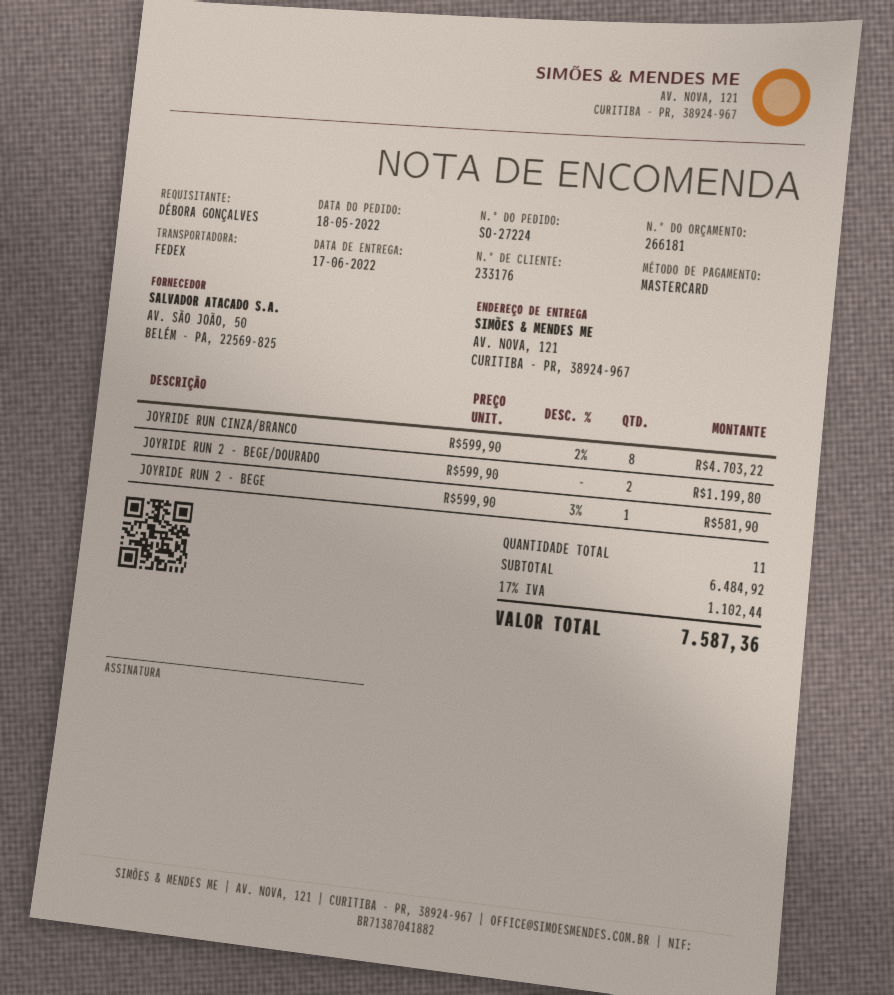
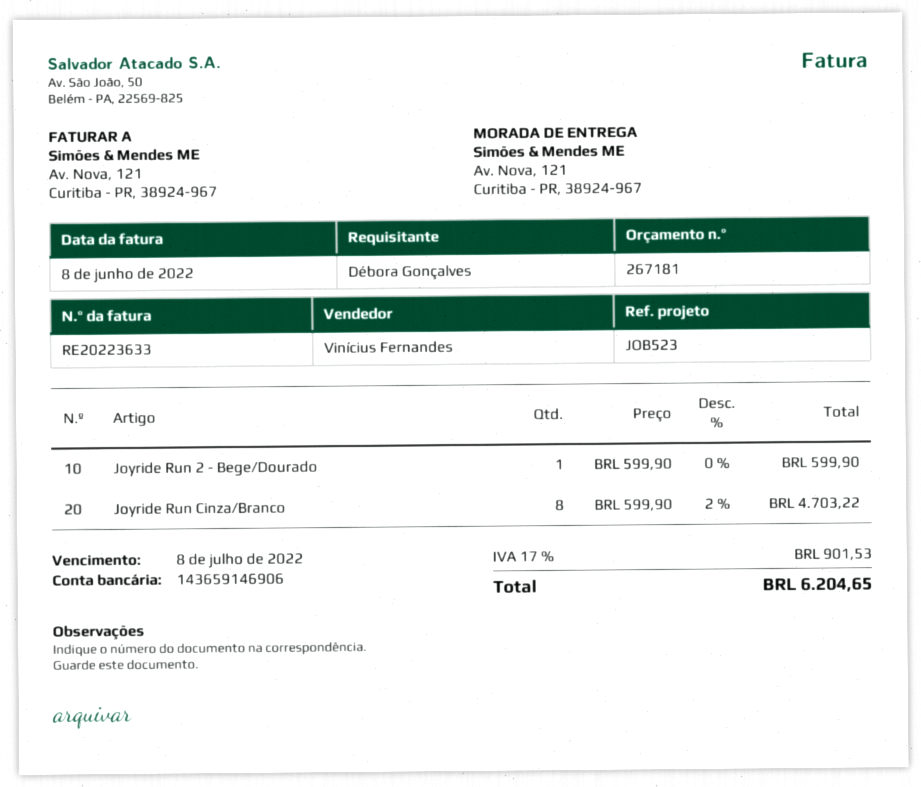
quote number: 266181 -> 267181
JOYRIDE RUN 2 - BEGE/DOURADO: 2 x 599.90 = 1199.80 -> 1 x 599.90 = 599.90
JOYRIDE RUN 2 - BEGE: 1 x 599.90 - 3% = 581.90 -> none
tax: 17% = 1102.44 -> 17% = 901.53
total: 7587.36 -> 6204.65

